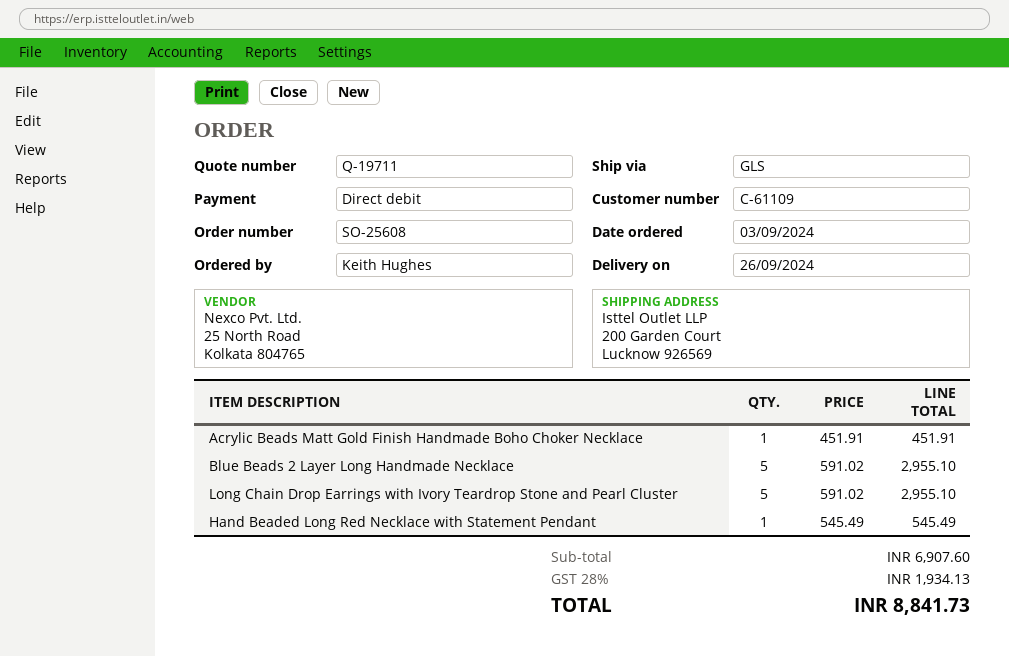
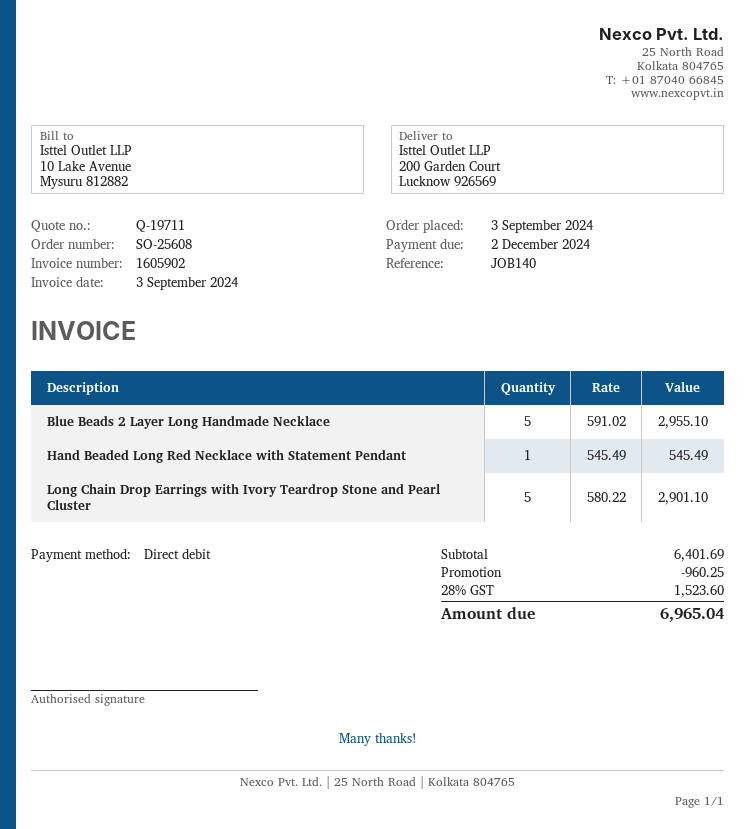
Acrylic Beads Matt Gold Finish Handmade Boho Choker Necklace: 1 x 451.91 = 451.91 -> none
Long Chain Drop Earrings with Ivory Teardrop Stone and Pearl Cluster: 5 x 591.02 = 2955.10 -> 5 x 580.22 = 2901.10
subtotal: 6907.60 -> 6401.69
discount: none -> 960.25
tax: 28% = 1934.13 -> 28% = 1523.60
total: 8841.73 -> 6965.04

